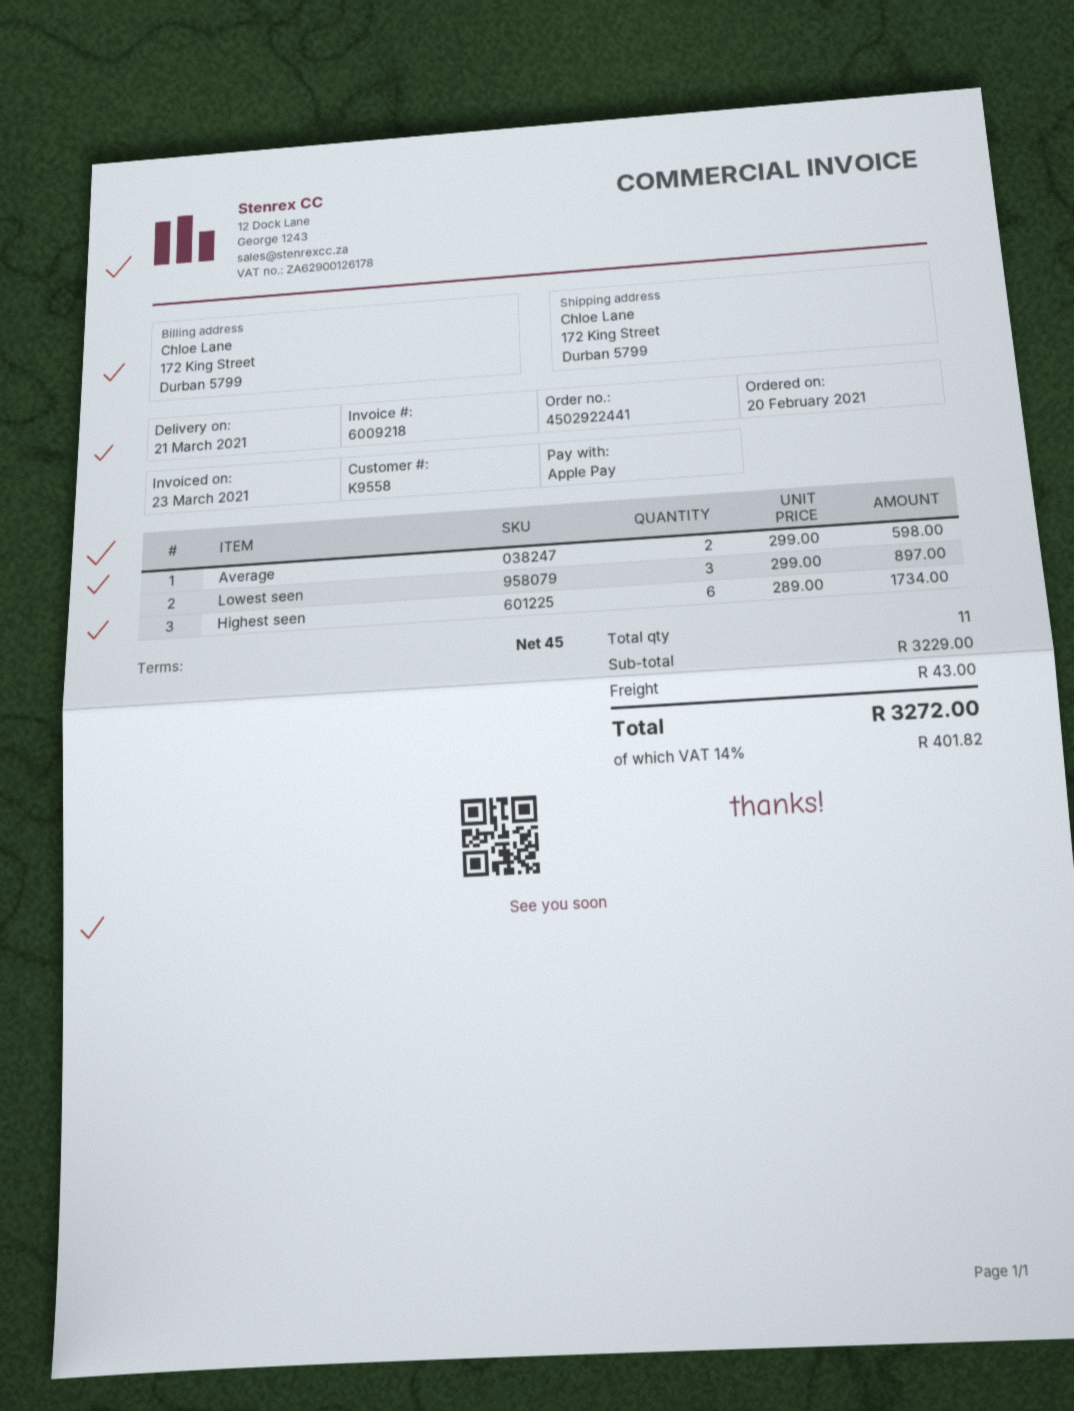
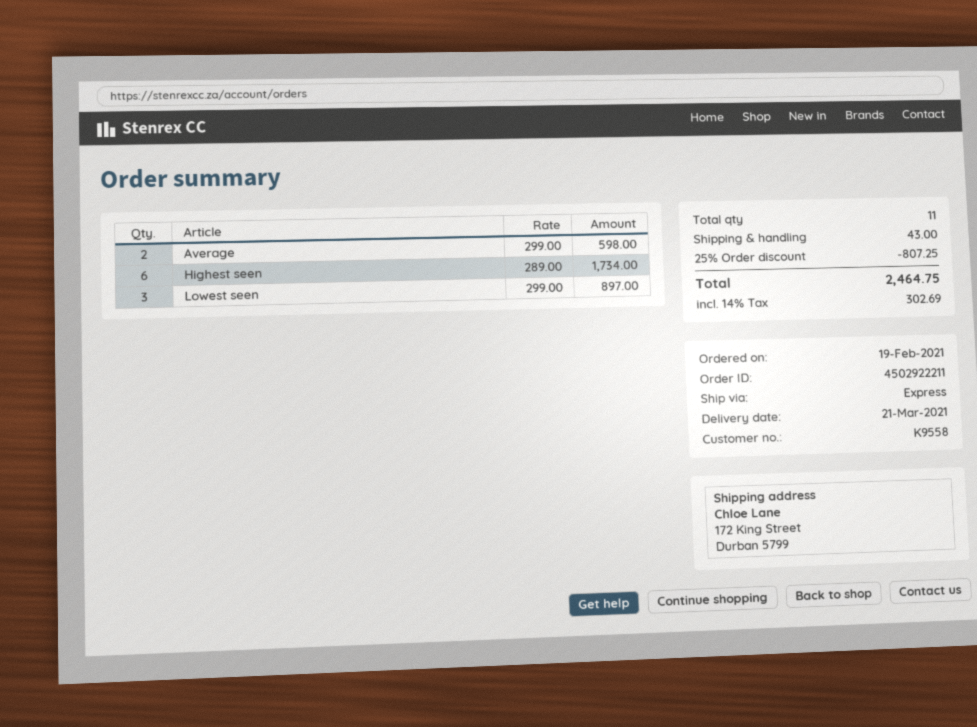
order number: 4502922441 -> 4502922211
order date: 2021-02-20 -> 2021-02-19
discount: none -> 25% = 807.25
tax: 14% = 401.82 -> 14% = 302.69
total: 3272.00 -> 2464.75

